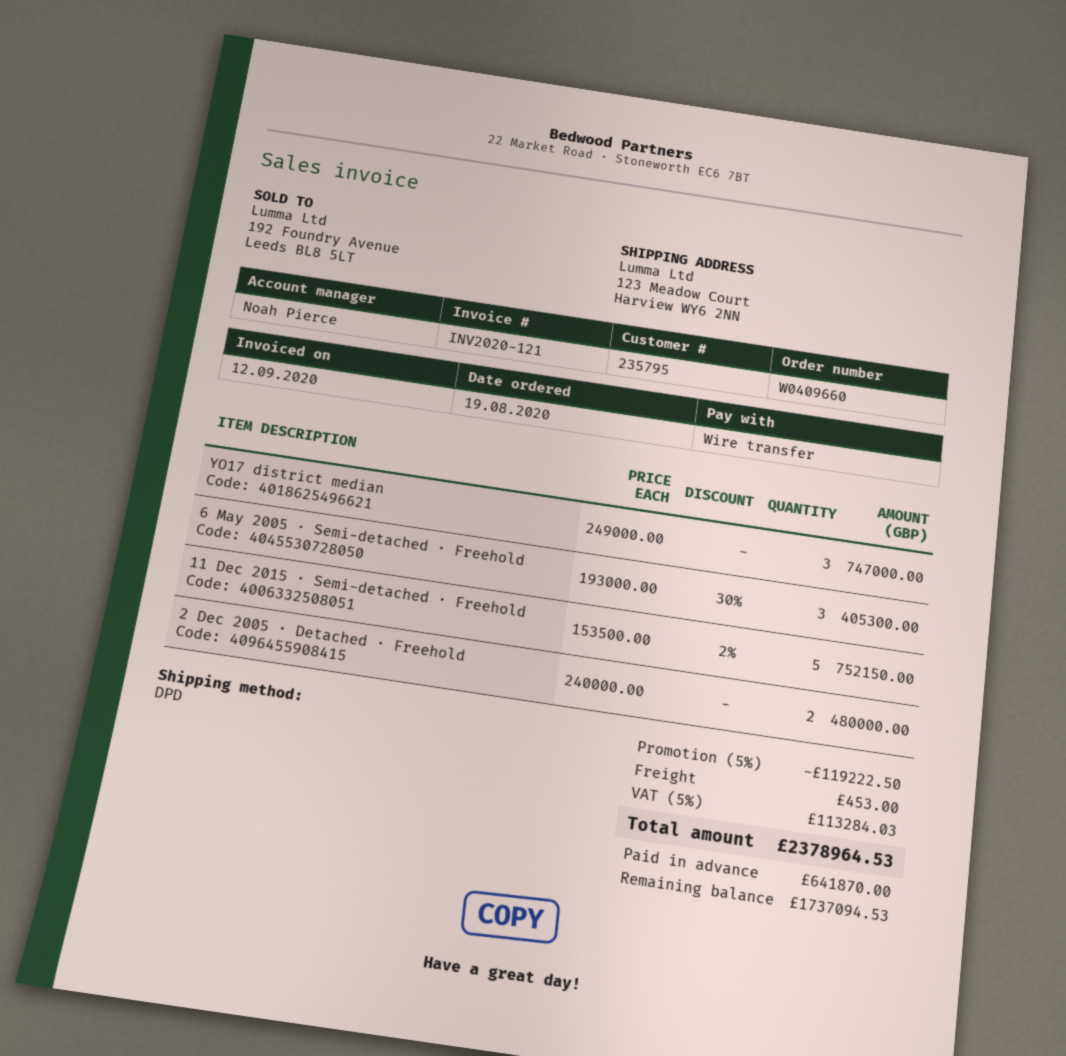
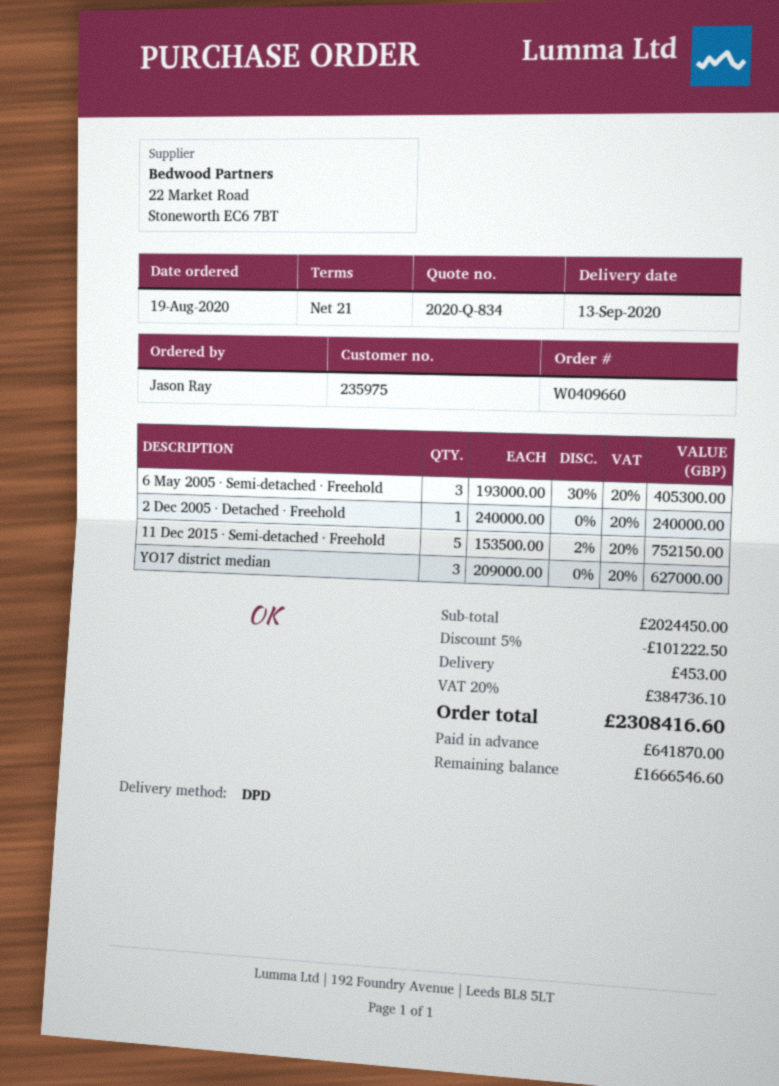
customer number: 235795 -> 235975
YO17 district median: 3 x 249000.00 = 747000.00 -> 3 x 209000.00 = 627000.00
2 Dec 2005 · Detached · Freehold: 2 x 240000.00 = 480000.00 -> 1 x 240000.00 = 240000.00
discount: 5% = 119222.50 -> 5% = 101222.50
tax: 5% = 113284.03 -> 20% = 384736.10
total: 2378964.53 -> 2308416.60
balance: 1737094.53 -> 1666546.60

